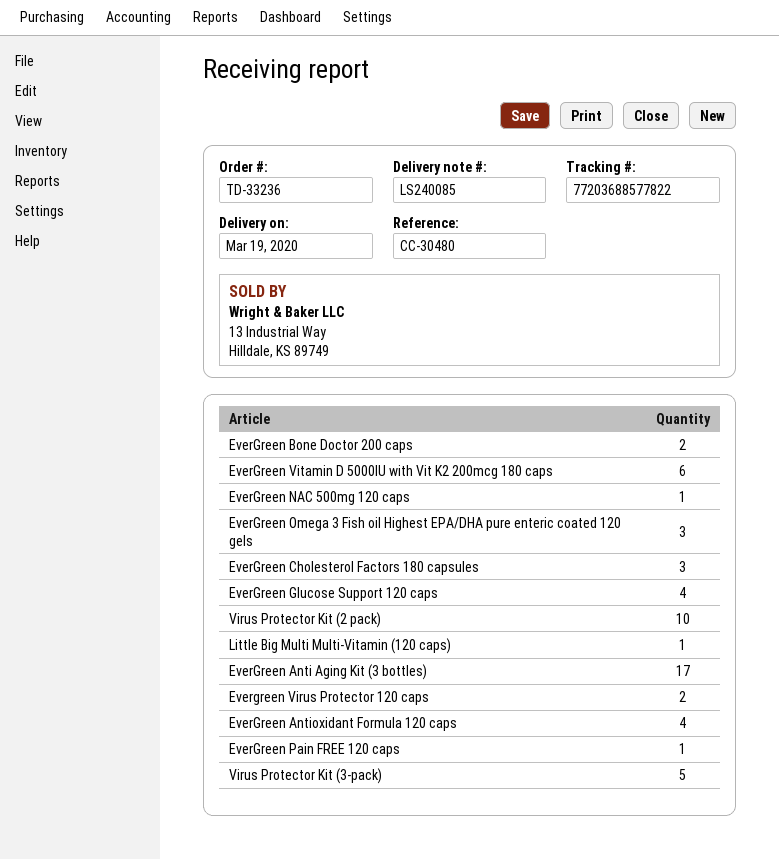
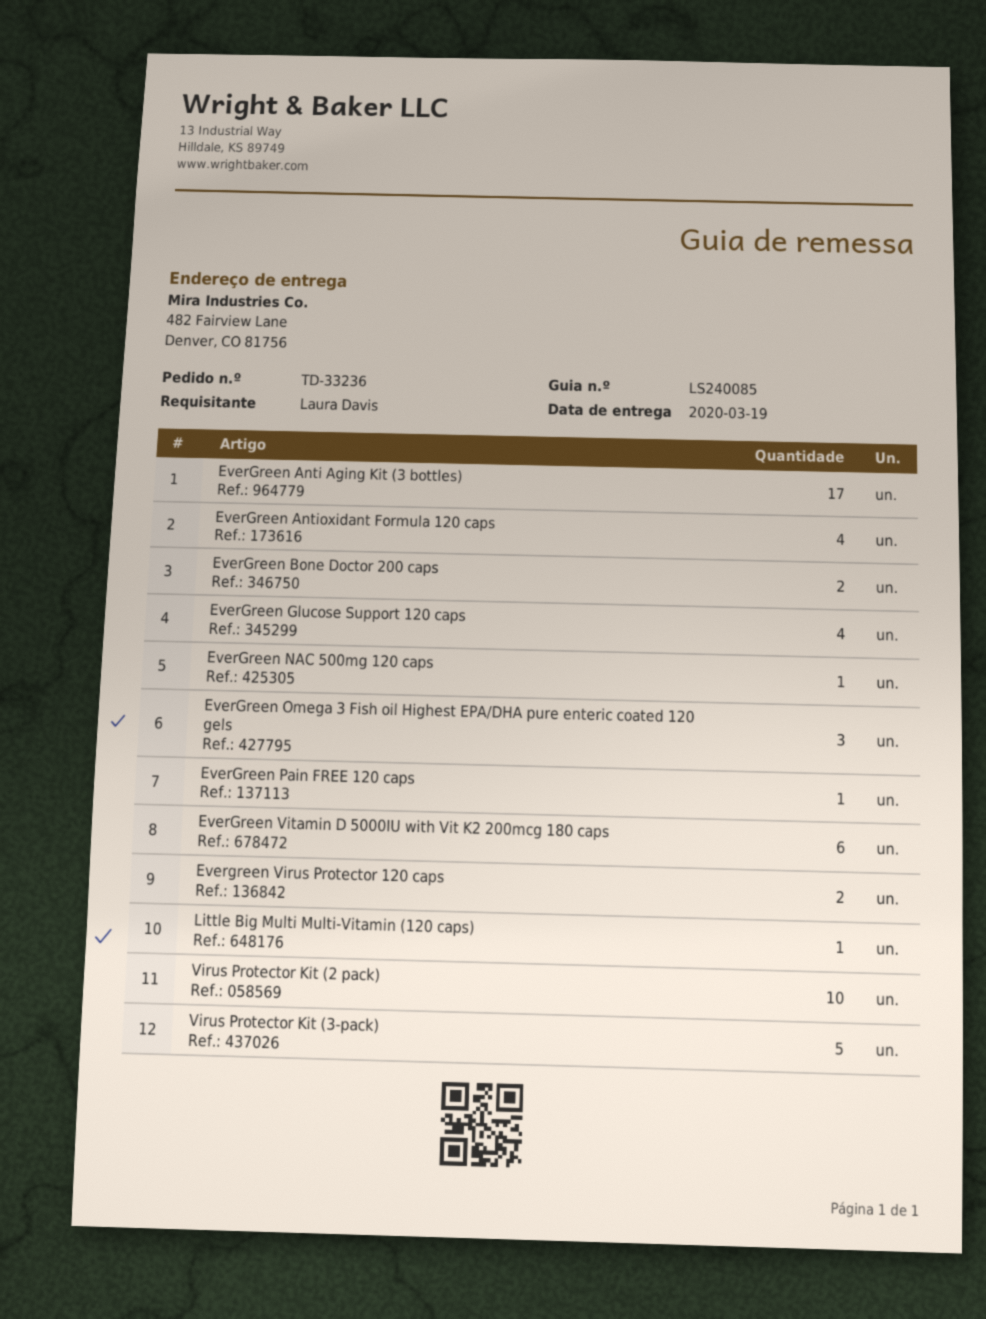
EverGreen Cholesterol Factors 180 capsules: 3 -> none

